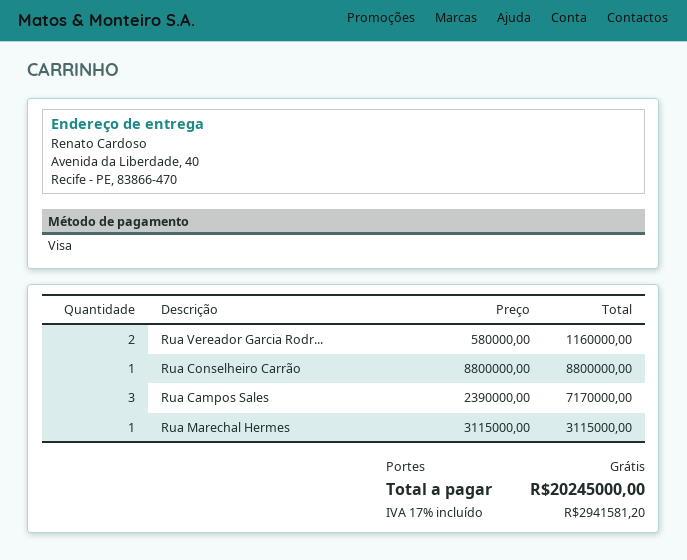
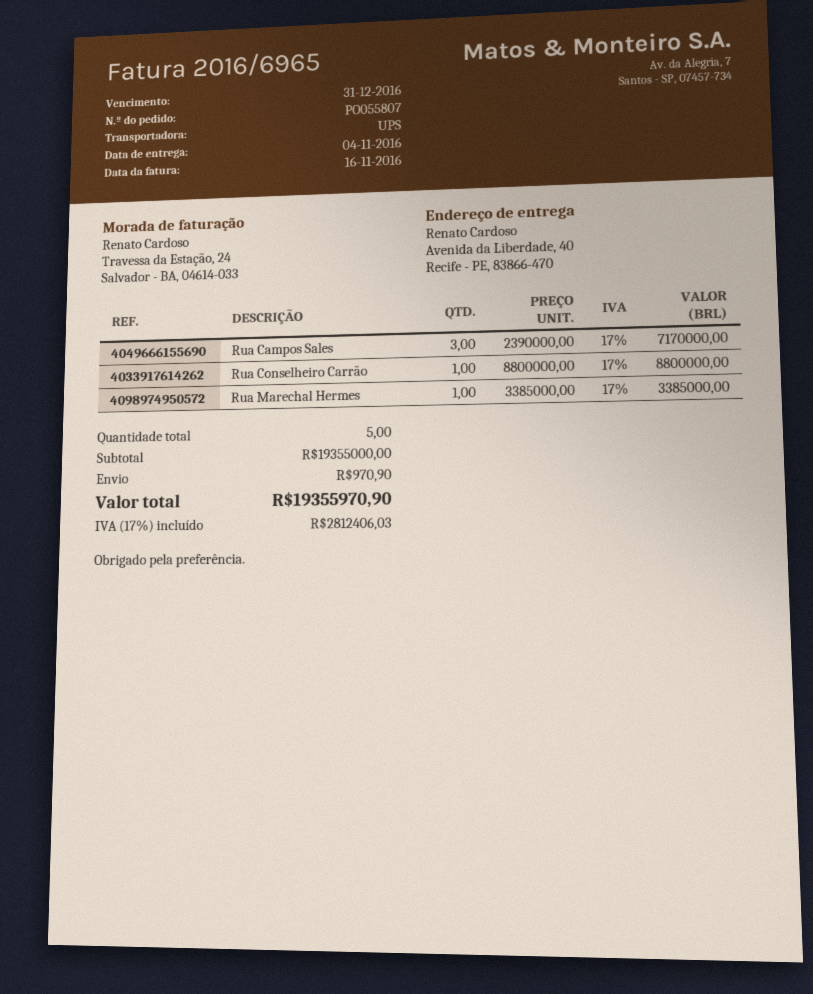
Rua Vereador Garcia Rodr...: 2 x 580000.00 = 1160000.00 -> none
Rua Marechal Hermes: 1 x 3115000.00 = 3115000.00 -> 1 x 3385000.00 = 3385000.00
shipping: 0.00 -> 970.90
tax: 17% = 2941581.20 -> 17% = 2812406.03
total: 20245000.00 -> 19355970.90

